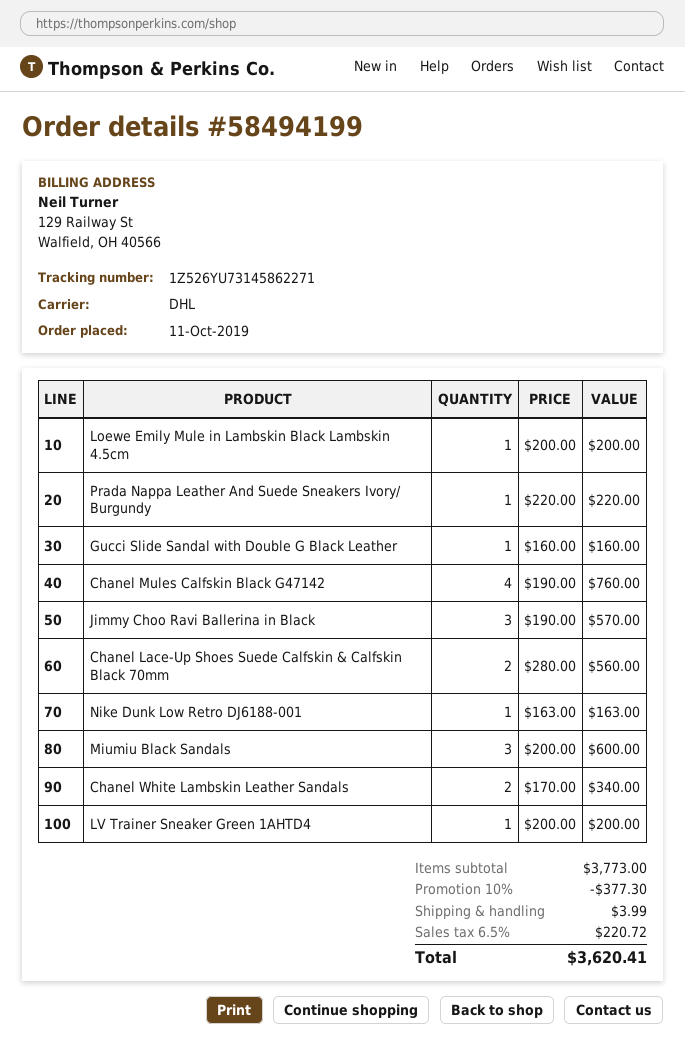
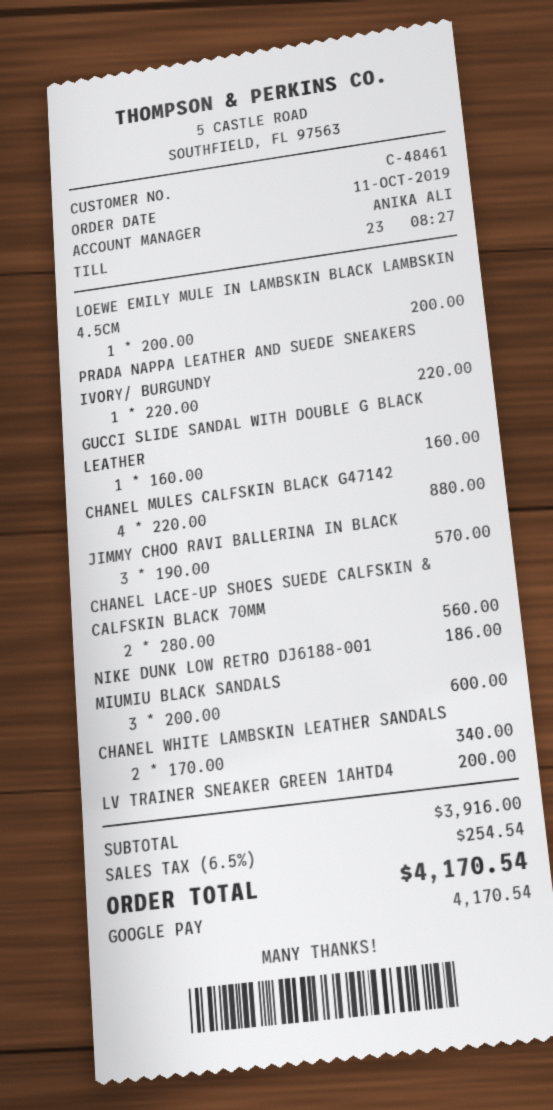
Chanel Mules Calfskin Black G47142: 4 x 190.00 = 760.00 -> 4 x 220.00 = 880.00
Nike Dunk Low Retro DJ6188-001: 1 x 163.00 = 163.00 -> 1 x 186.00 = 186.00
subtotal: 3773.00 -> 3916.00
discount: 10% = 377.30 -> none
shipping: 3.99 -> none
tax: 6.5% = 220.72 -> 6.5% = 254.54
total: 3620.41 -> 4170.54

